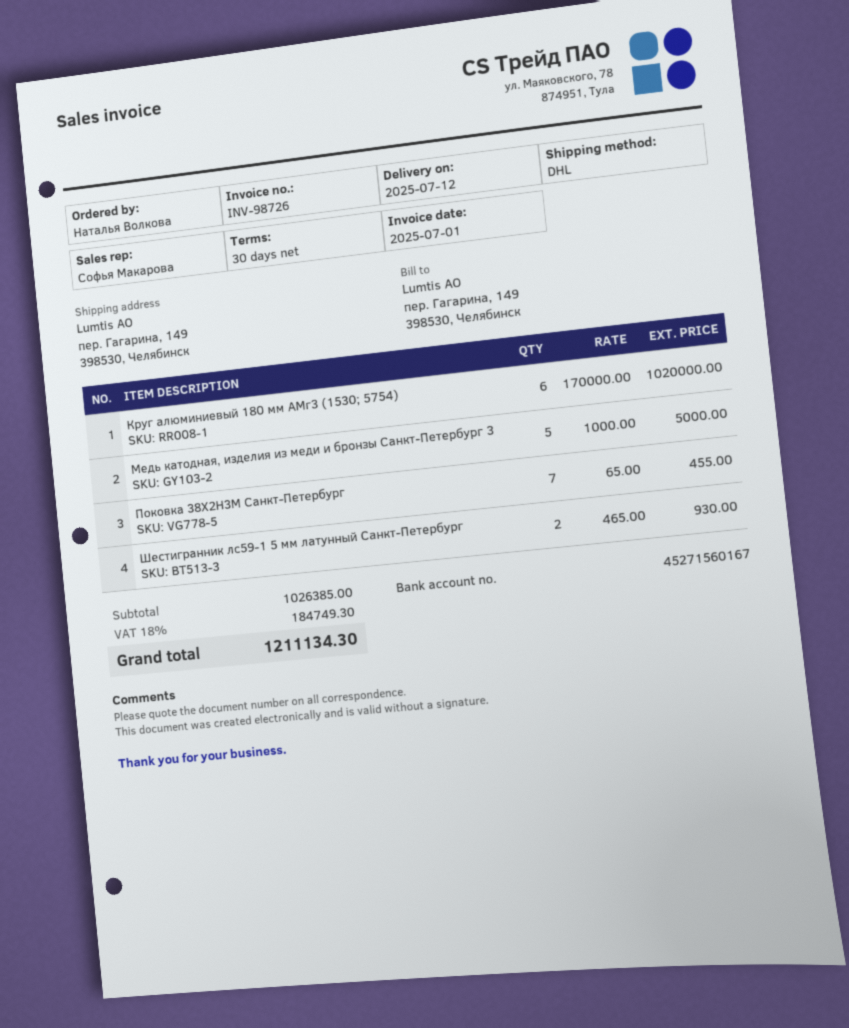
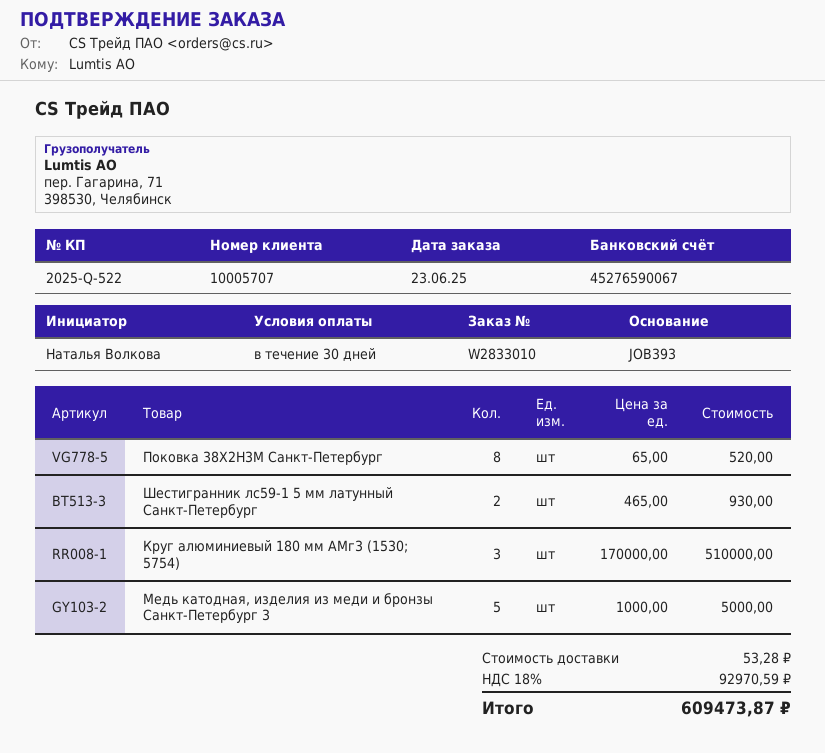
bank account: 45271560167 -> 45276590067
ship to: пер. Гагарина, 149, 398530, Челябинск -> пер. Гагарина, 71, 398530, Челябинск
Круг алюминиевый 180 мм АМг3 (1530; 5754): 6 x 170000.00 = 1020000.00 -> 3 x 170000.00 = 510000.00
Поковка 38Х2Н3М Санкт-Петербург: 7 x 65.00 = 455.00 -> 8 x 65.00 = 520.00
shipping: none -> 53.28
tax: 18% = 184749.30 -> 18% = 92970.59
total: 1211134.30 -> 609473.87

